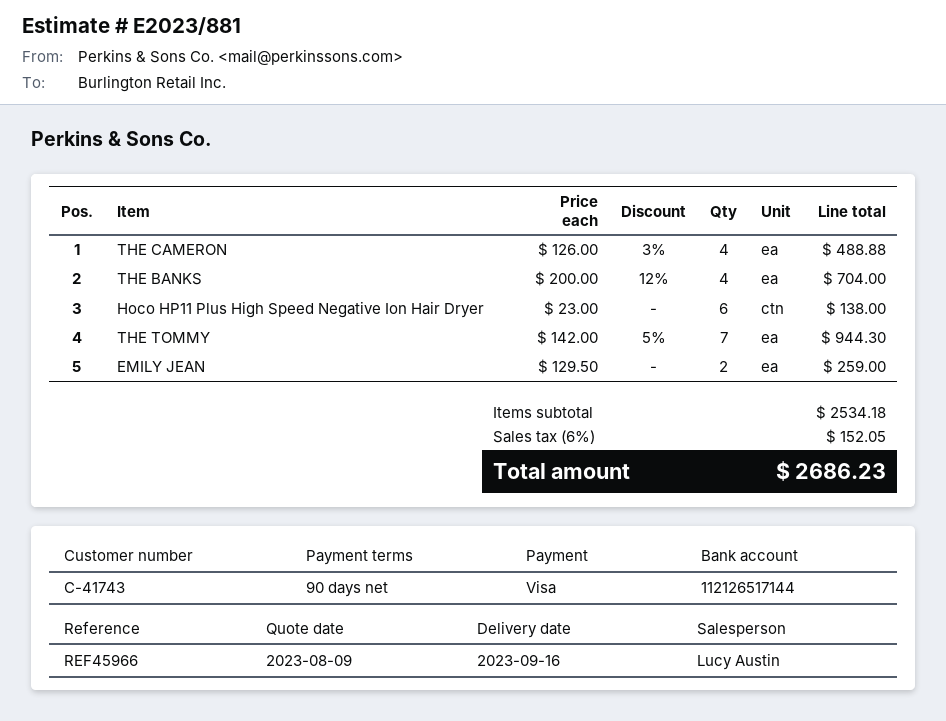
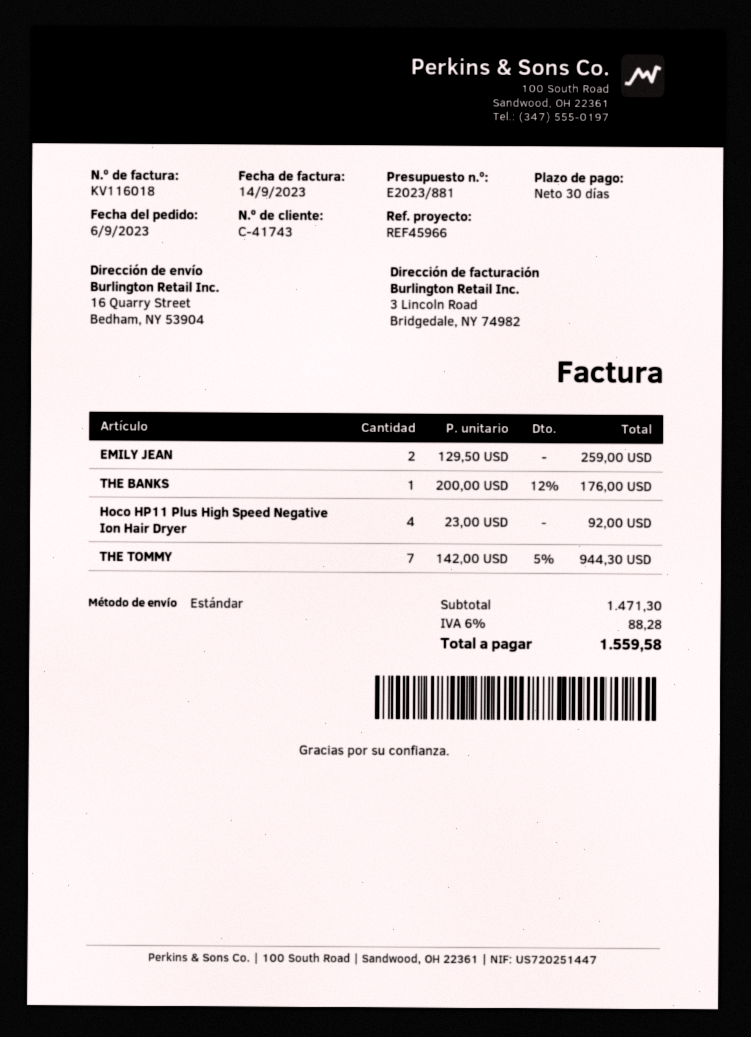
payment terms: 90 days -> 30 days
THE CAMERON: 4 x 126.00 - 3% = 488.88 -> none
THE BANKS: 4 x 200.00 - 12% = 704.00 -> 1 x 200.00 - 12% = 176.00
Hoco HP11 Plus High Speed Negative Ion Hair Dryer: 6 x 23.00 = 138.00 -> 4 x 23.00 = 92.00
subtotal: 2534.18 -> 1471.30
tax: 6% = 152.05 -> 6% = 88.28
total: 2686.23 -> 1559.58

